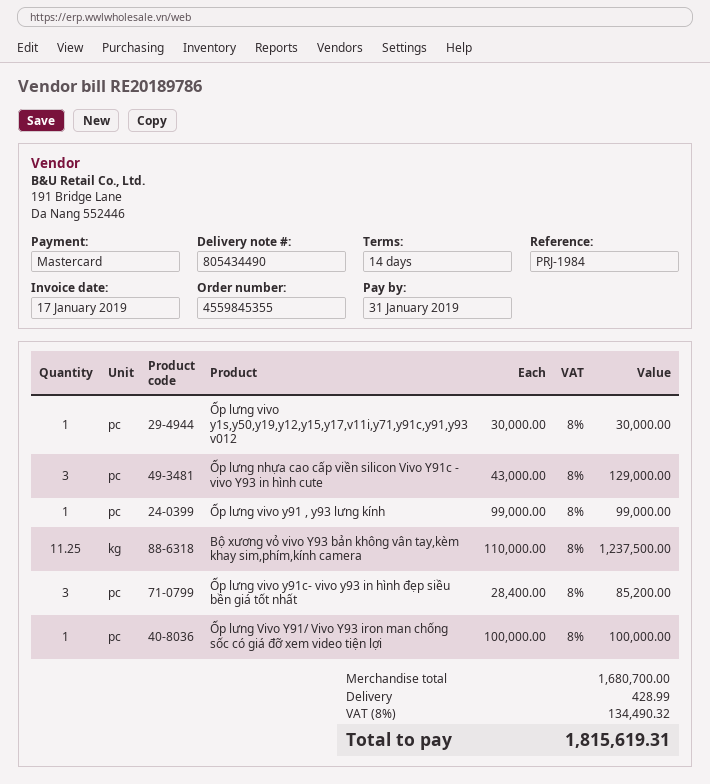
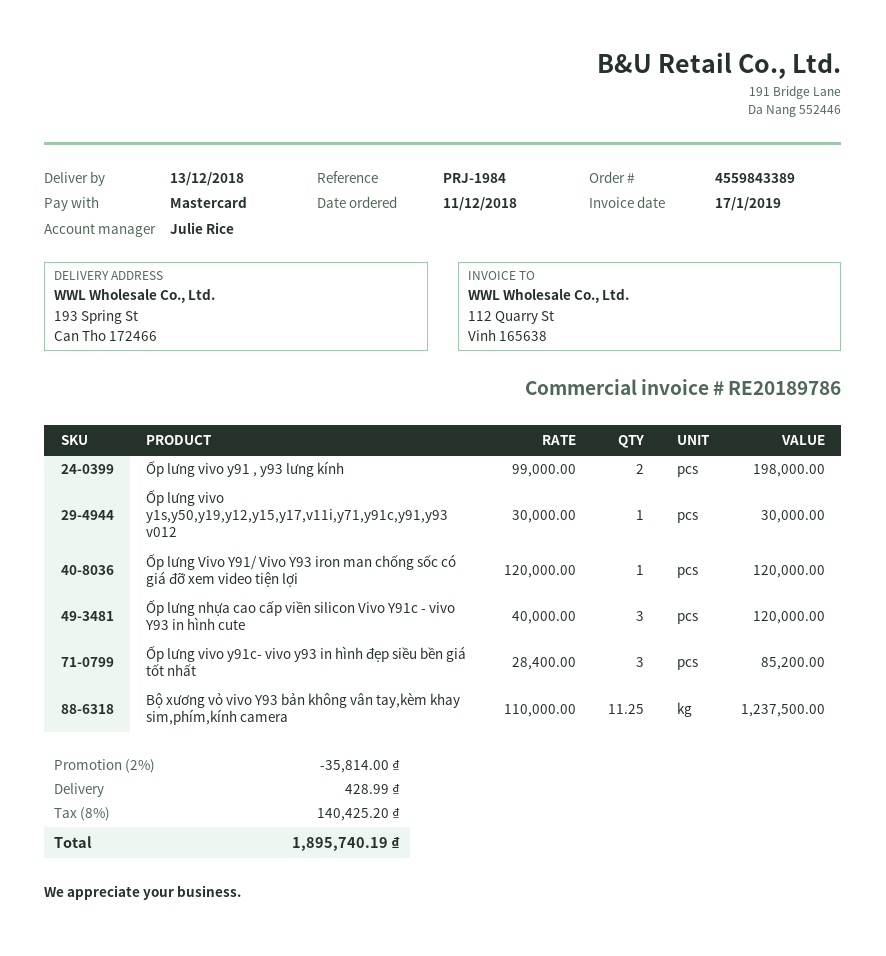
order number: 4559845355 -> 4559843389
Ốp lưng nhựa cao cấp viền silicon Vivo Y91c - vivo Y93 in hình cute: 3 x 43000.00 = 129000.00 -> 3 x 40000.00 = 120000.00
Ốp lưng vivo y91 , y93 lưng kính: 1 x 99000.00 = 99000.00 -> 2 x 99000.00 = 198000.00
Ốp lưng Vivo Y91/ Vivo Y93 iron man chống sốc có giá đỡ xem video tiện lợi: 1 x 100000.00 = 100000.00 -> 1 x 120000.00 = 120000.00
discount: none -> 2% = 35814.00
tax: 8% = 134490.32 -> 8% = 140425.20
total: 1815619.31 -> 1895740.19

